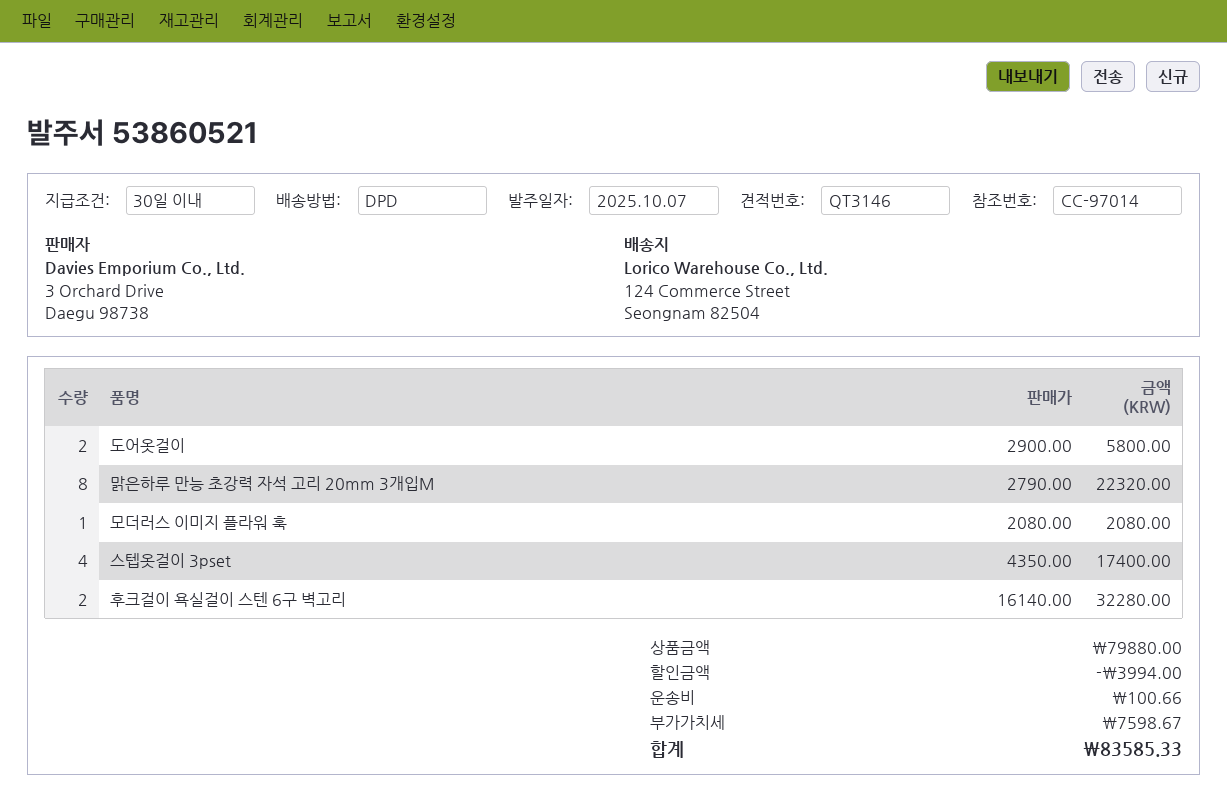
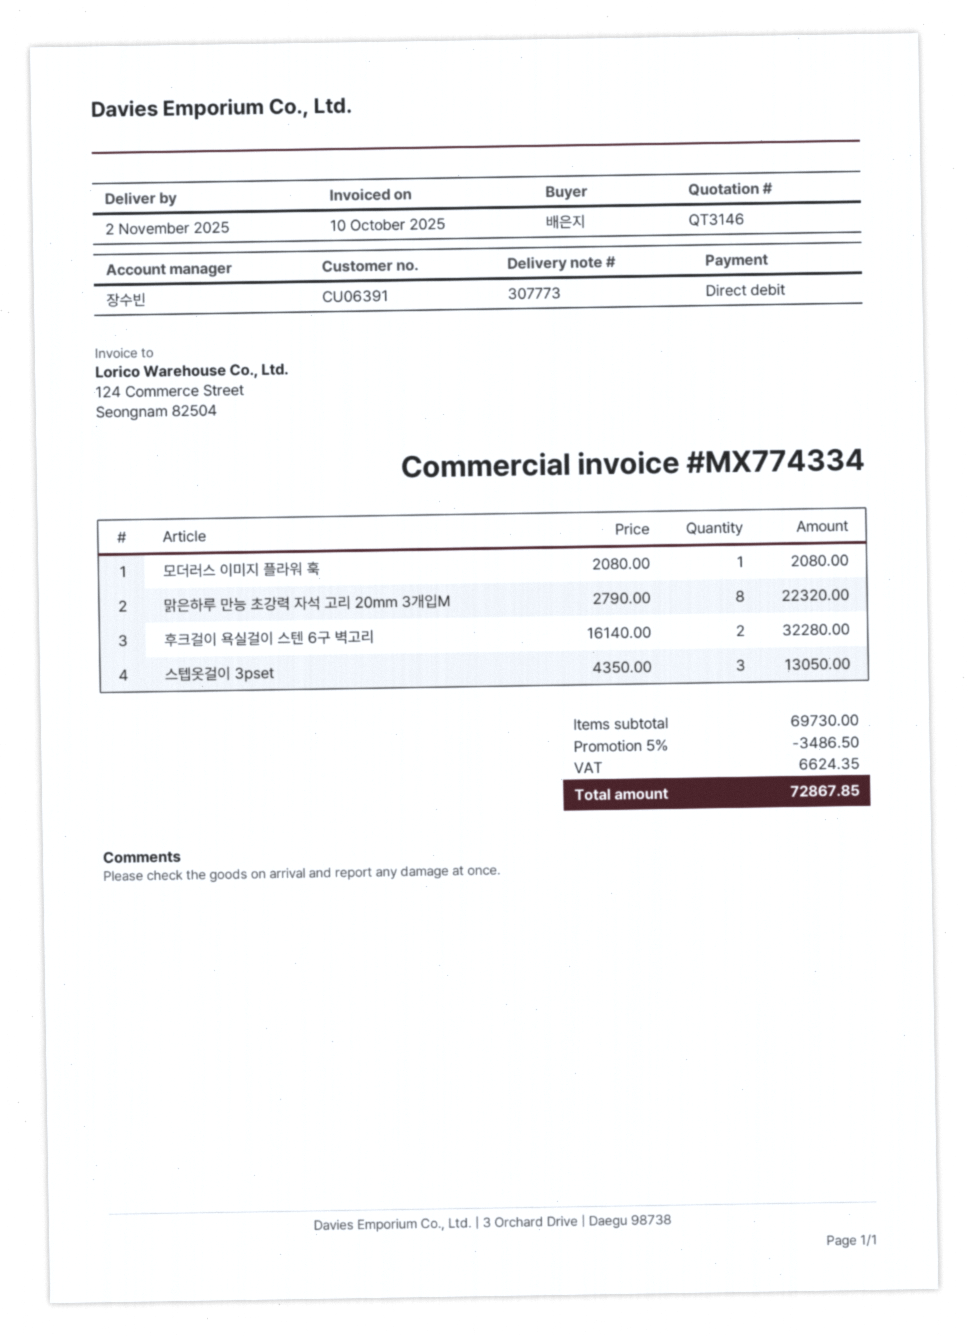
도어옷걸이: 2 x 2900.00 = 5800.00 -> none
스텝옷걸이 3pset: 4 x 4350.00 = 17400.00 -> 3 x 4350.00 = 13050.00
subtotal: 79880.00 -> 69730.00
discount: 3994.00 -> 3486.50
shipping: 100.66 -> none
tax: 7598.67 -> 6624.35
total: 83585.33 -> 72867.85

